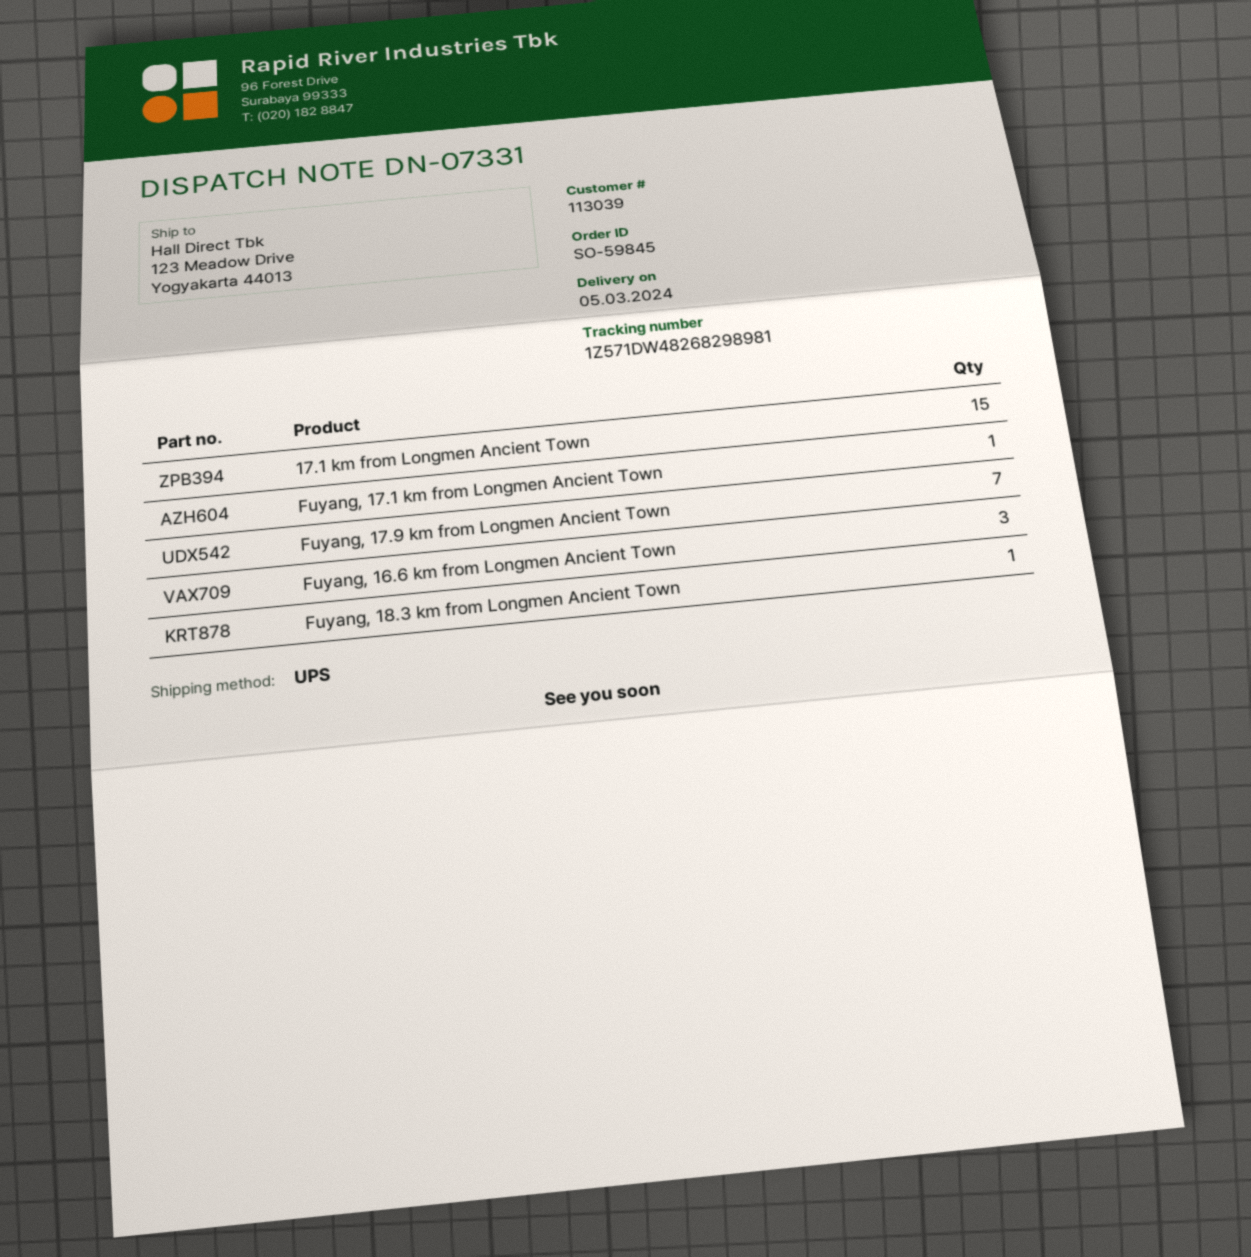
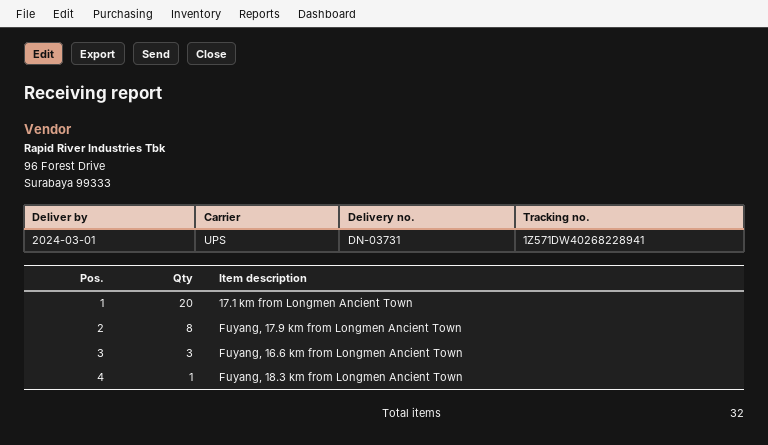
delivery note number: DN-07331 -> DN-03731
delivery date: 2024-03-05 -> 2024-03-01
tracking number: 1Z571DW48268298981 -> 1Z571DW40268228941
17.1 km from Longmen Ancient Town: 15 -> 20
Fuyang, 17.1 km from Longmen Ancient Town: 1 -> none
Fuyang, 17.9 km from Longmen Ancient Town: 7 -> 8

